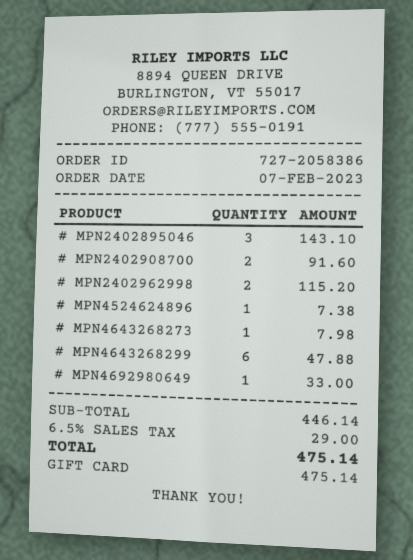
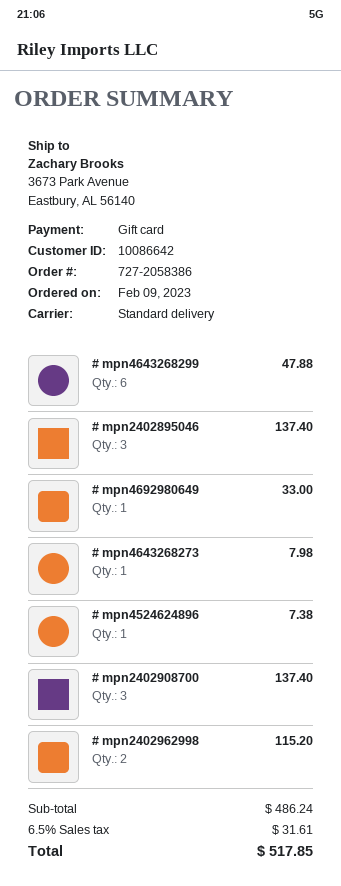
order date: 2023-02-07 -> 2023-02-09
# MPN2402895046: 3 for 143.10 -> 3 for 137.40
# MPN2402908700: 2 for 91.60 -> 3 for 137.40
subtotal: 446.14 -> 486.24
tax: 6.5% = 29.00 -> 6.5% = 31.61
total: 475.14 -> 517.85

